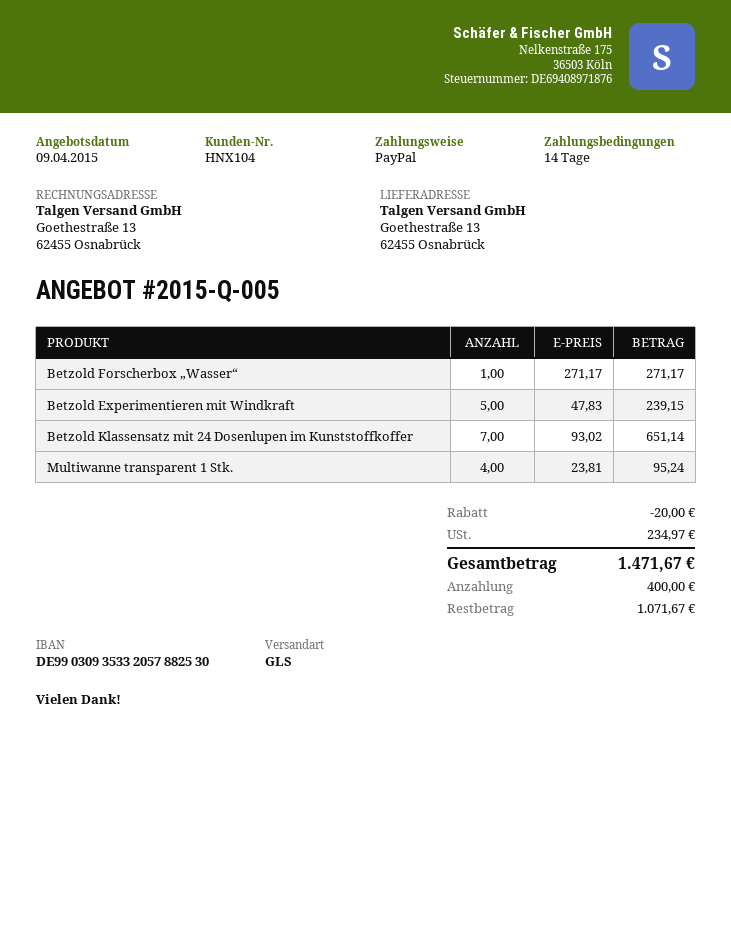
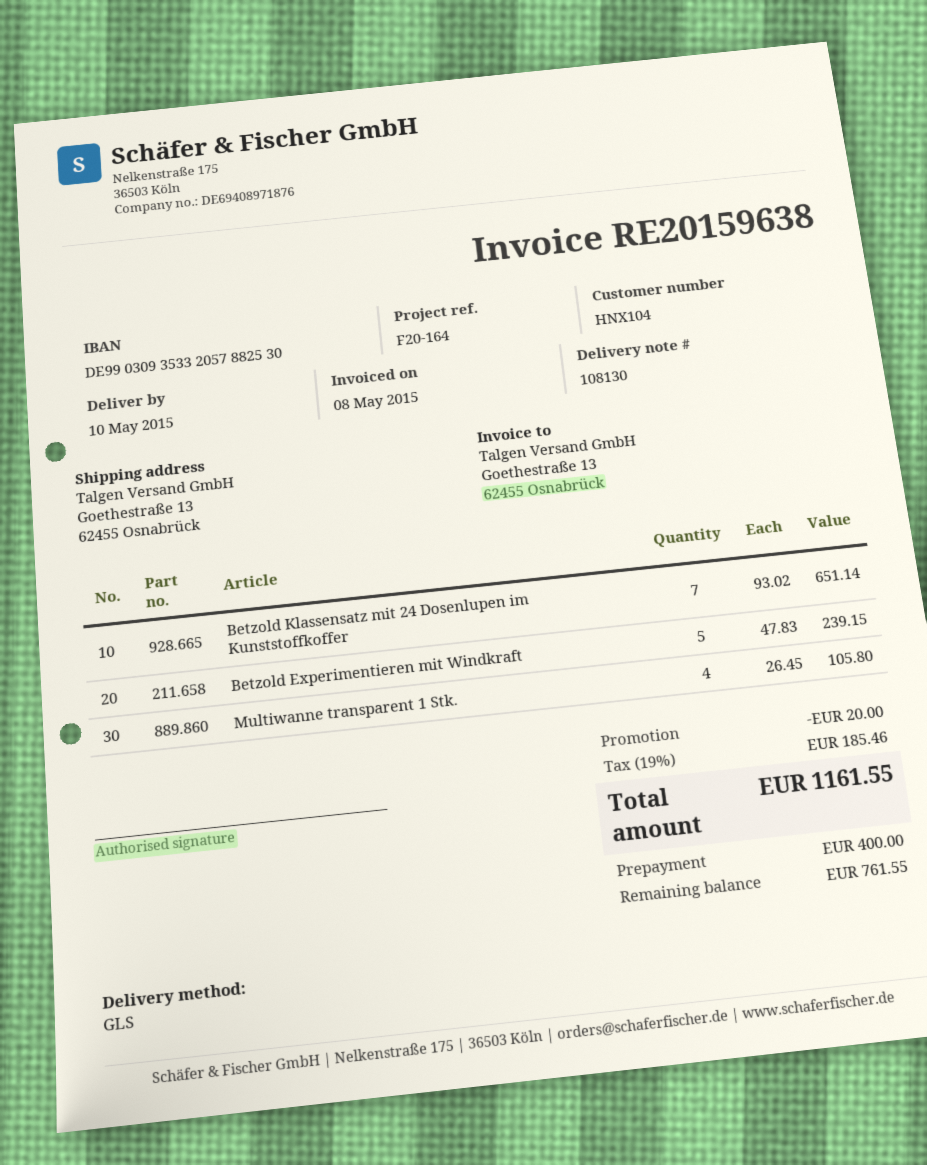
Betzold Forscherbox „Wasser“: 1 x 271.17 = 271.17 -> none
Multiwanne transparent 1 Stk.: 4 x 23.81 = 95.24 -> 4 x 26.45 = 105.80
tax: 234.97 -> 185.46
total: 1471.67 -> 1161.55
balance: 1071.67 -> 761.55

